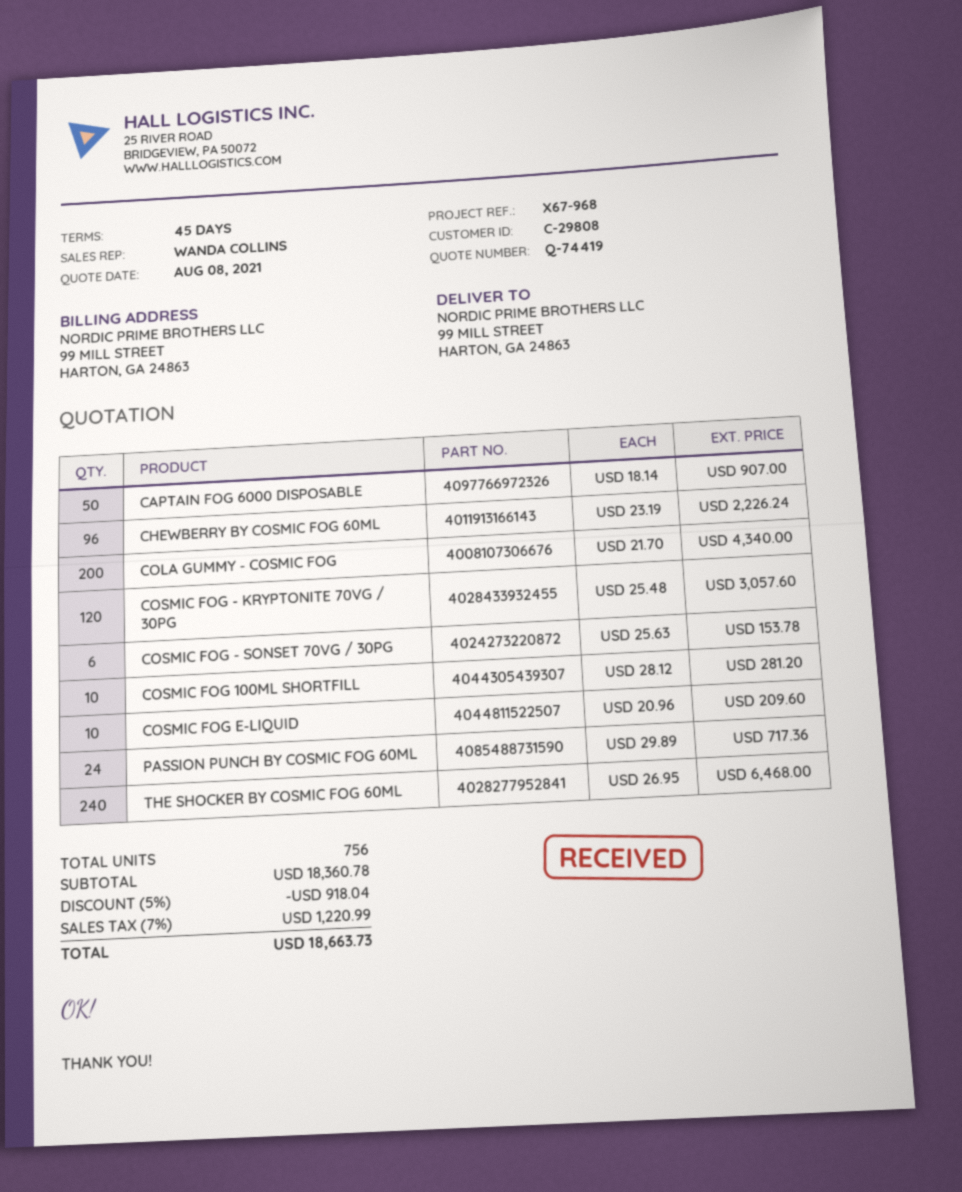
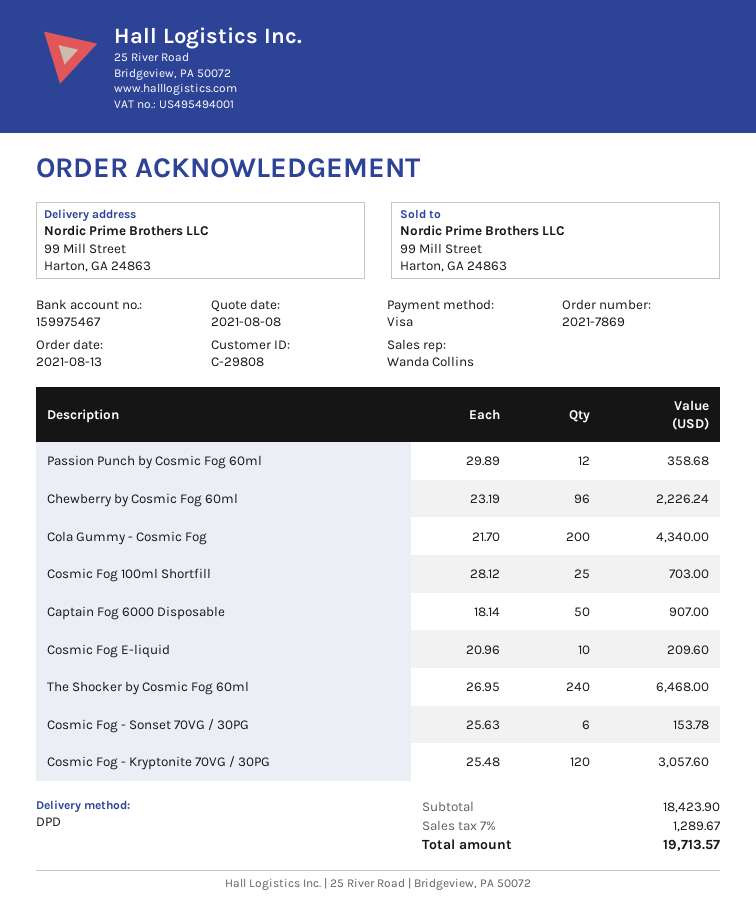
COSMIC FOG 100ML SHORTFILL: 10 x 28.12 = 281.20 -> 25 x 28.12 = 703.00
PASSION PUNCH BY COSMIC FOG 60ML: 24 x 29.89 = 717.36 -> 12 x 29.89 = 358.68
subtotal: 18360.78 -> 18423.90
discount: 5% = 918.04 -> none
tax: 7% = 1220.99 -> 7% = 1289.67
total: 18663.73 -> 19713.57

